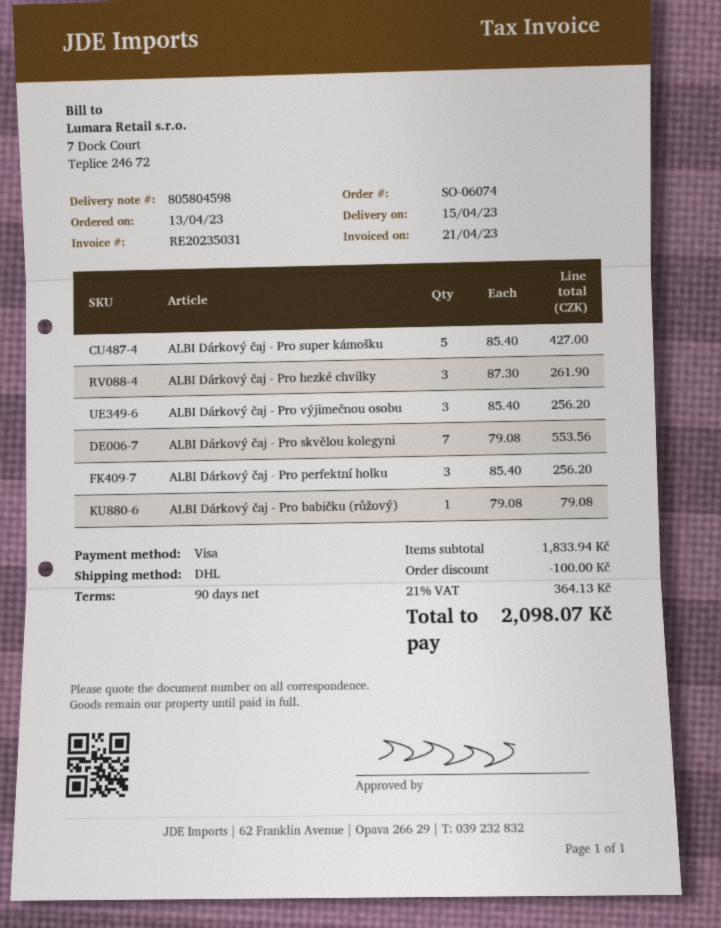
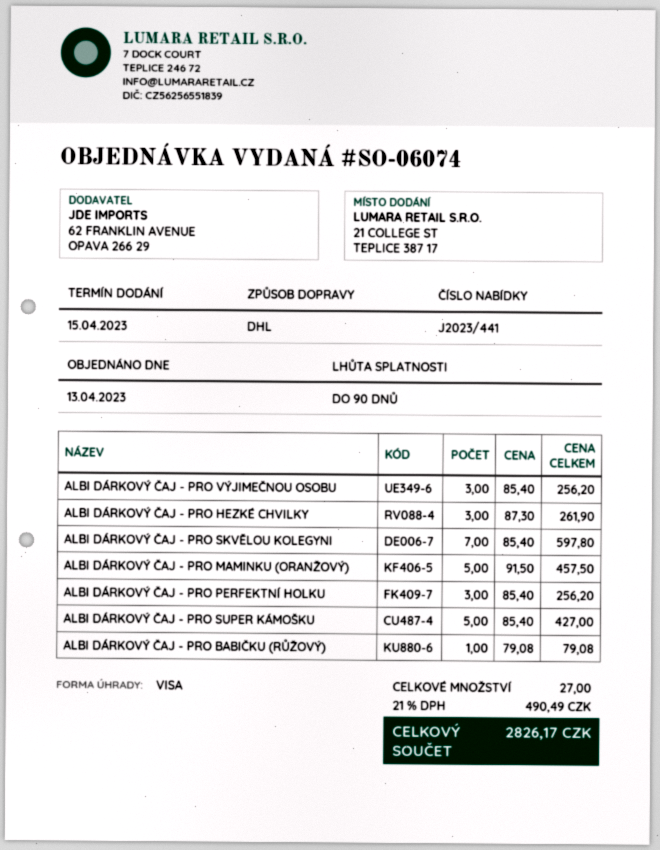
ALBI Dárkový čaj - Pro skvělou kolegyni: 7 x 79.08 = 553.56 -> 7 x 85.40 = 597.80
ALBI DÁRKOVÝ ČAJ - PRO MAMINKU (ORANŽOVÝ): none -> 5 x 91.50 = 457.50
discount: 100.00 -> none
tax: 21% = 364.13 -> 21% = 490.49
total: 2098.07 -> 2826.17

